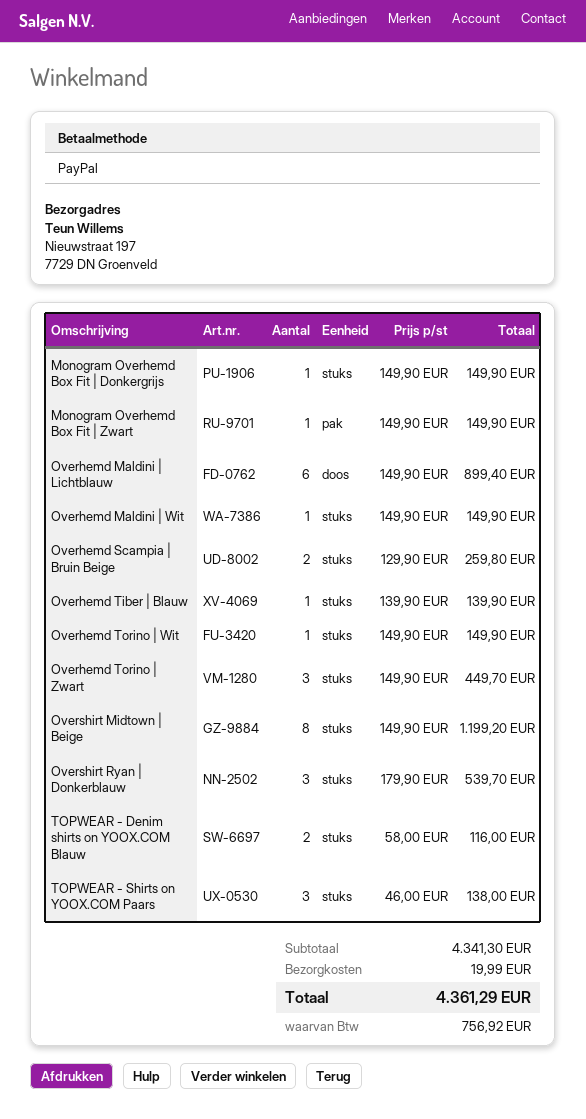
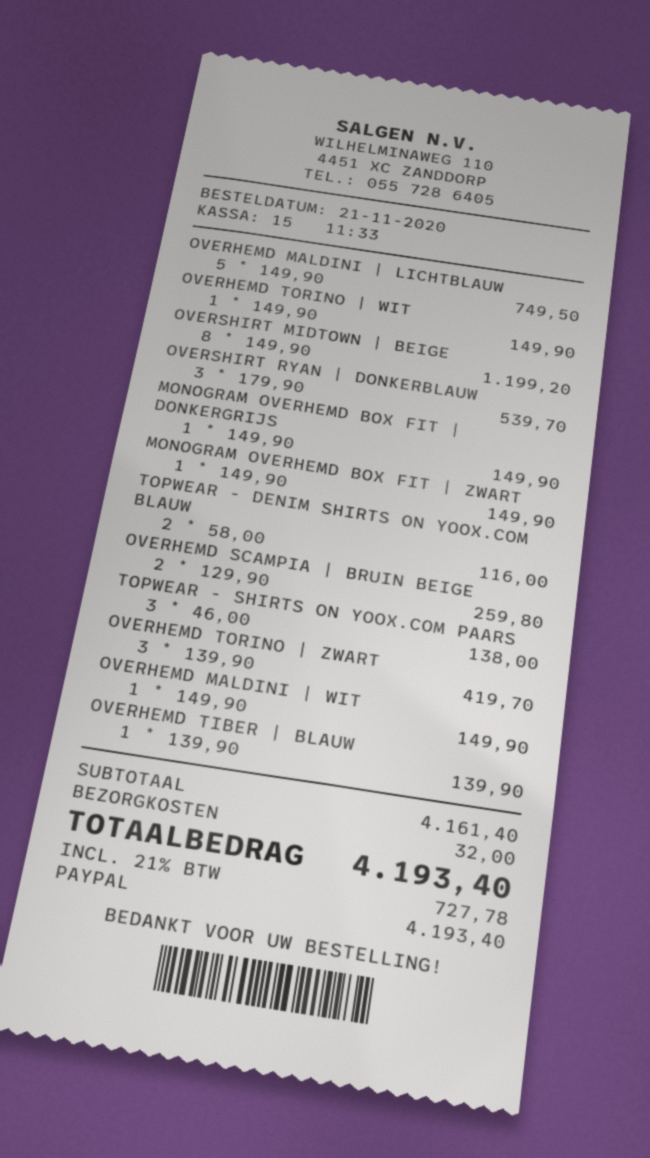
Overhemd Maldini | Lichtblauw: 6 x 149.90 = 899.40 -> 5 x 149.90 = 749.50
Overhemd Torino | Zwart: 3 x 149.90 = 449.70 -> 3 x 139.90 = 419.70
subtotal: 4341.30 -> 4161.40
shipping: 19.99 -> 32.00
tax: 756.92 -> 727.78
total: 4361.29 -> 4193.40

